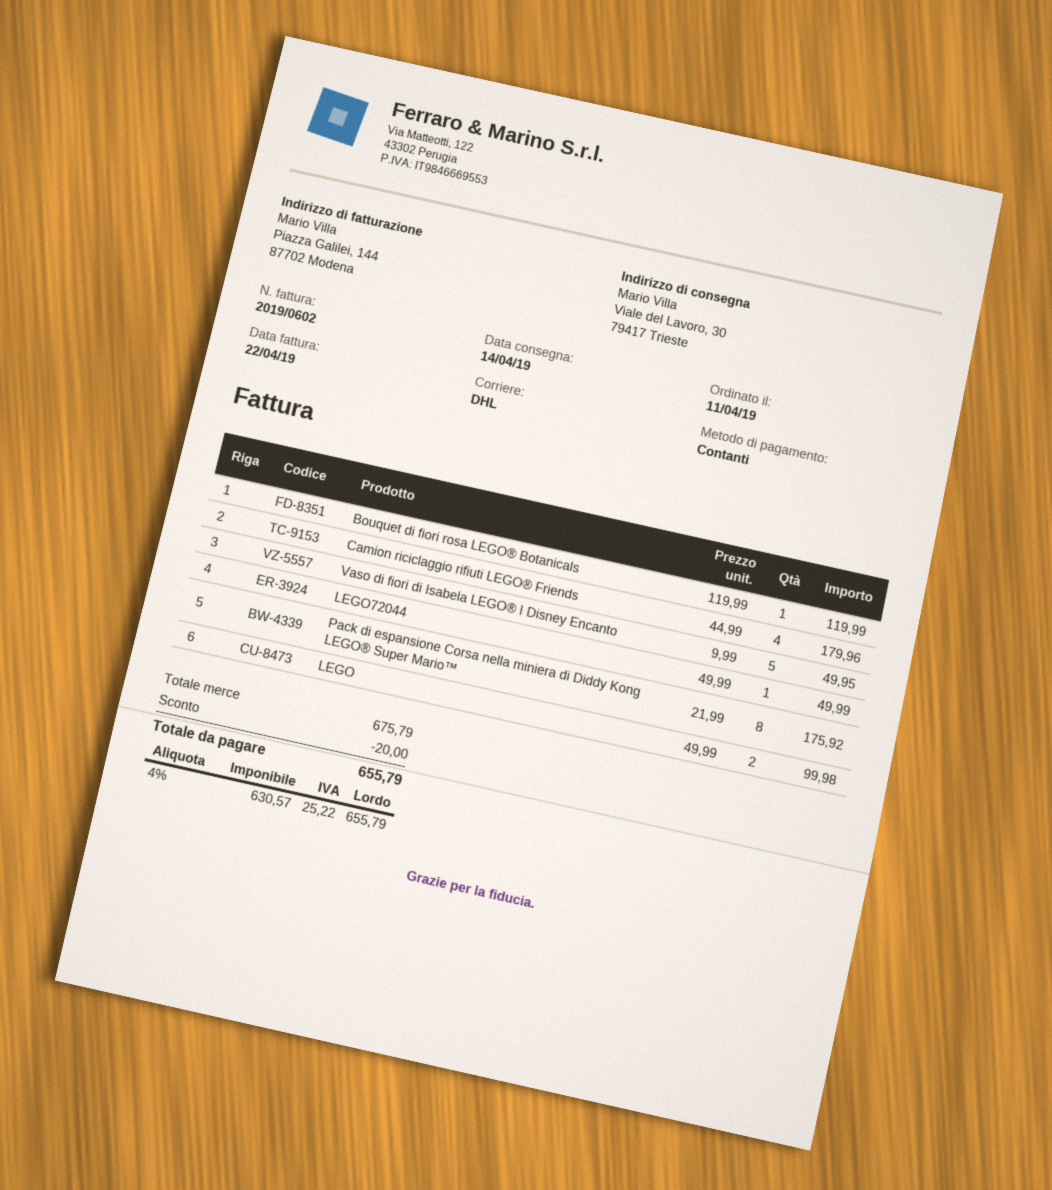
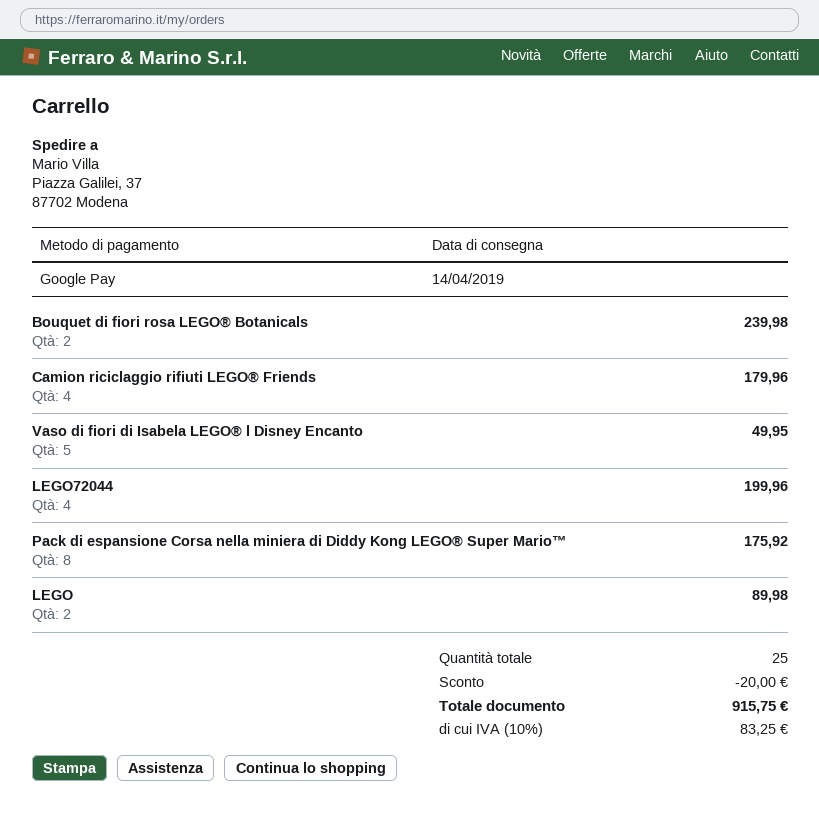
payment method: cash -> Google Pay
ship to: Viale del Lavoro, 30, 79417 Trieste -> Piazza Galilei, 37, 87702 Modena
Bouquet di fiori rosa LEGO® Botanicals: 1 for 119.99 -> 2 for 239.98
LEGO72044: 1 for 49.99 -> 4 for 199.96
LEGO: 2 for 99.98 -> 2 for 89.98
tax: 4% = 25.22 -> 10% = 83.25
total: 655.79 -> 915.75

